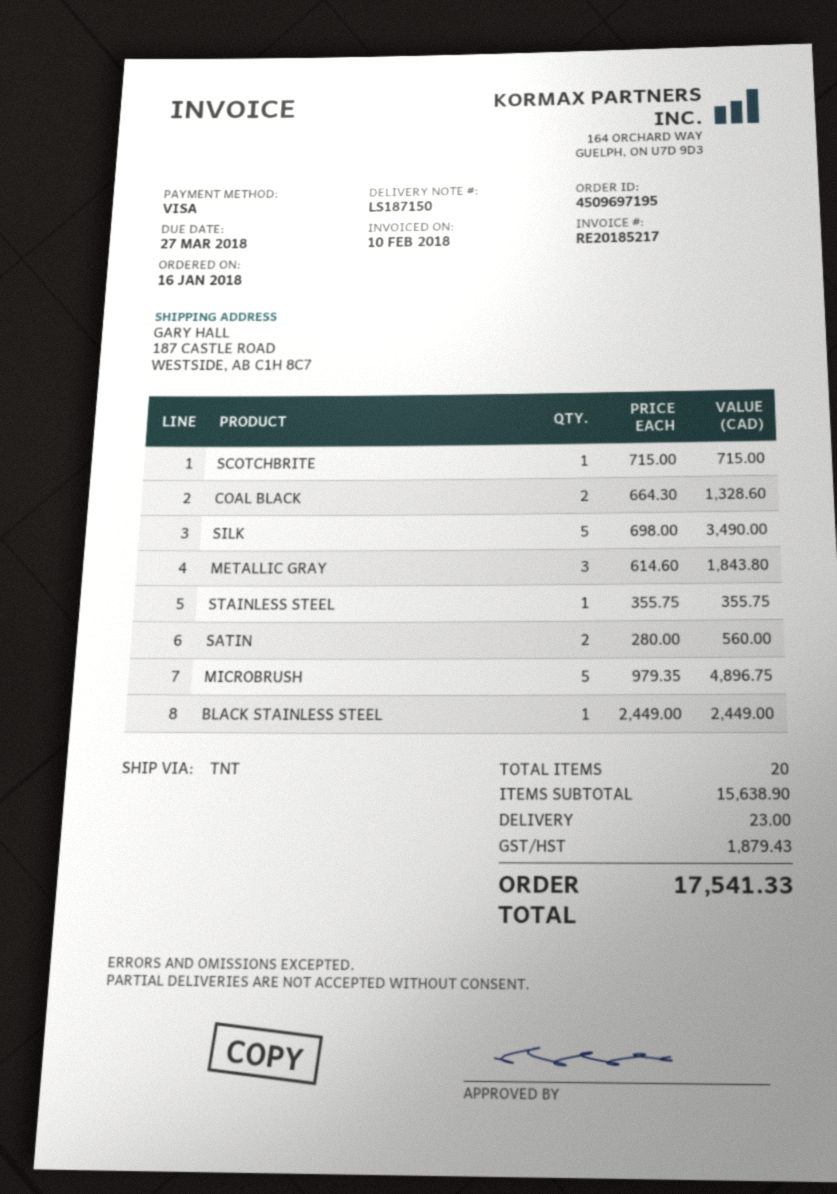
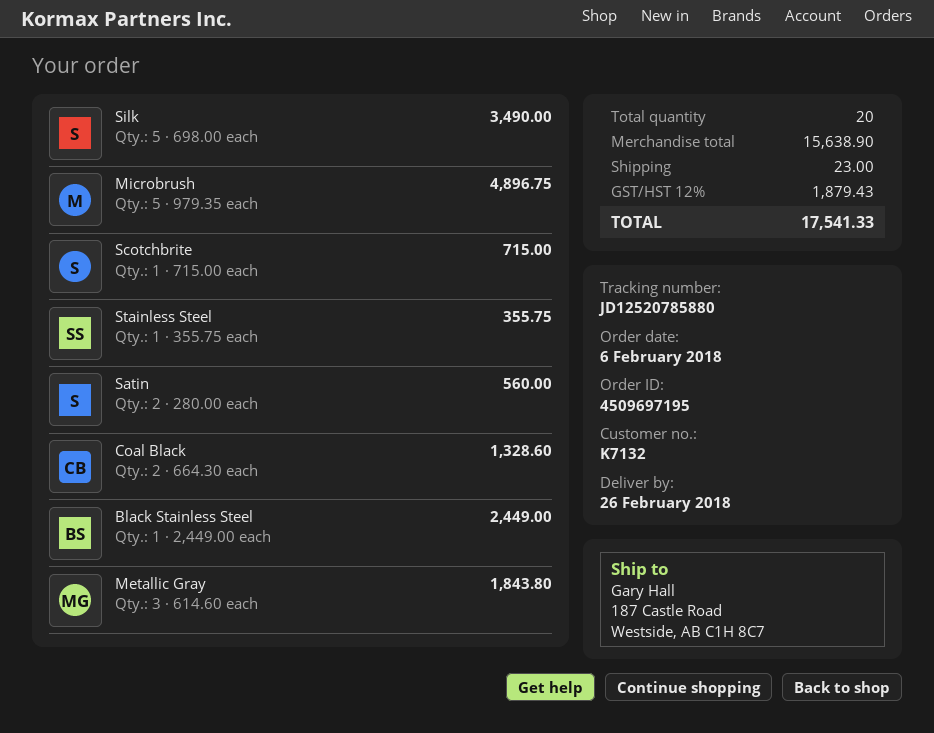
order date: 2018-01-16 -> 2018-02-06

